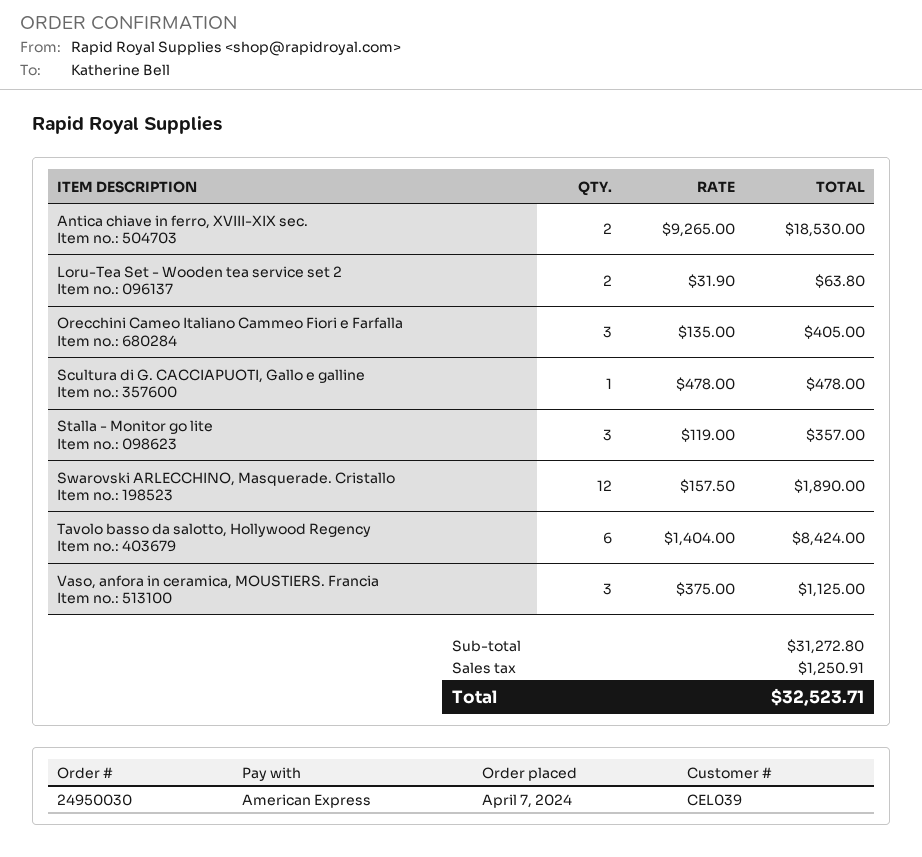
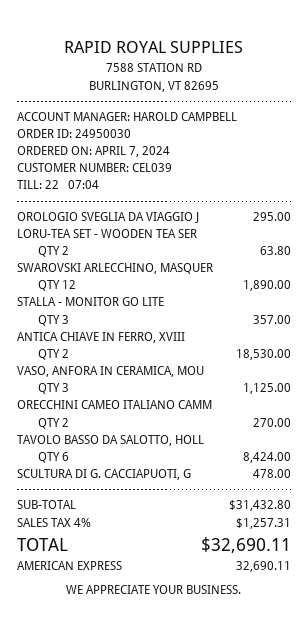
Orecchini Cameo Italiano Cammeo Fiori e Farfalla: 3 for 405.00 -> 2 for 270.00
OROLOGIO SVEGLIA DA VIAGGIO J: none -> 1 for 295.00
subtotal: 31272.80 -> 31432.80
tax: 1250.91 -> 1257.31
total: 32523.71 -> 32690.11

